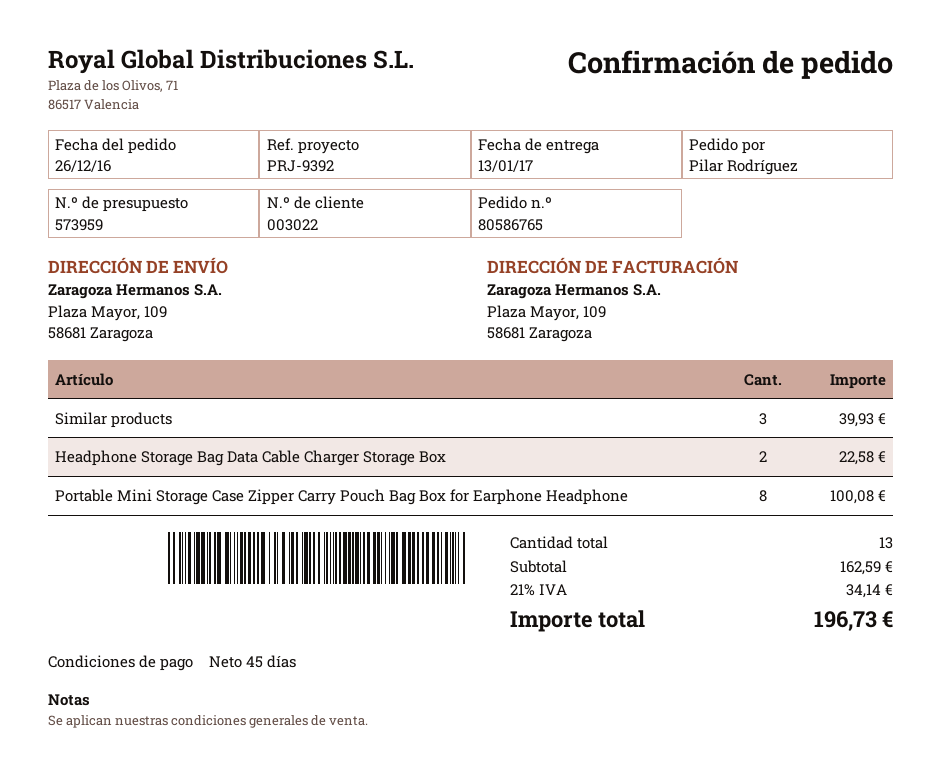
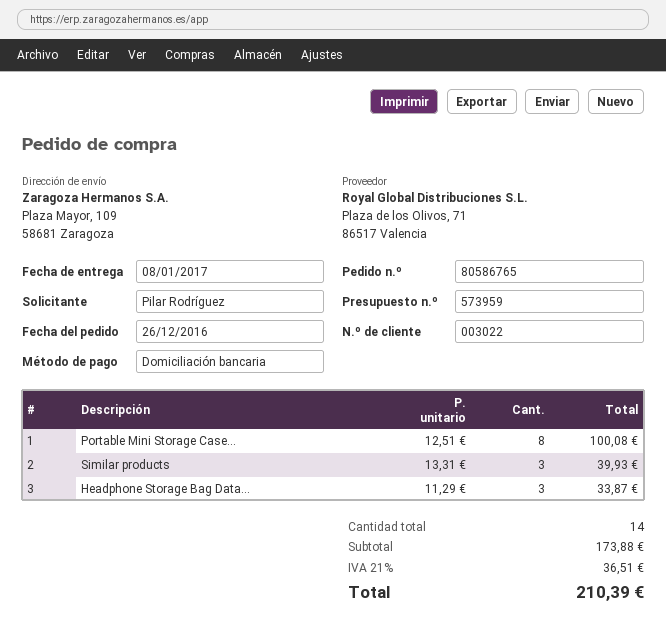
delivery date: 2017-01-13 -> 2017-01-08
Headphone Storage Bag Data Cable Charger Storage Box: 2 for 22.58 -> 3 for 33.87
total quantity: 13 -> 14
subtotal: 162.59 -> 173.88
tax: 21% = 34.14 -> 21% = 36.51
total: 196.73 -> 210.39

